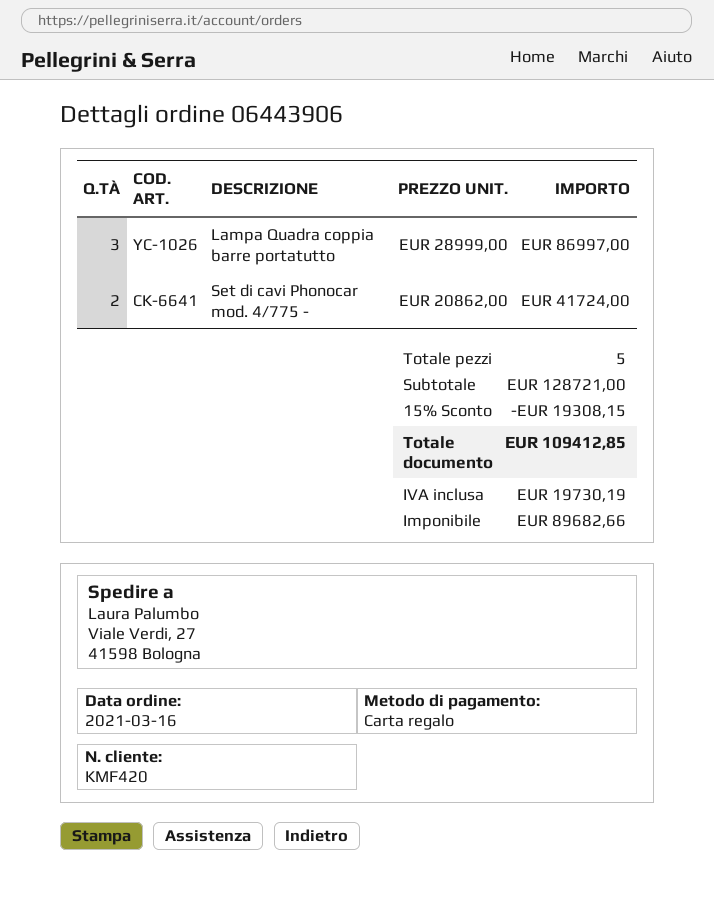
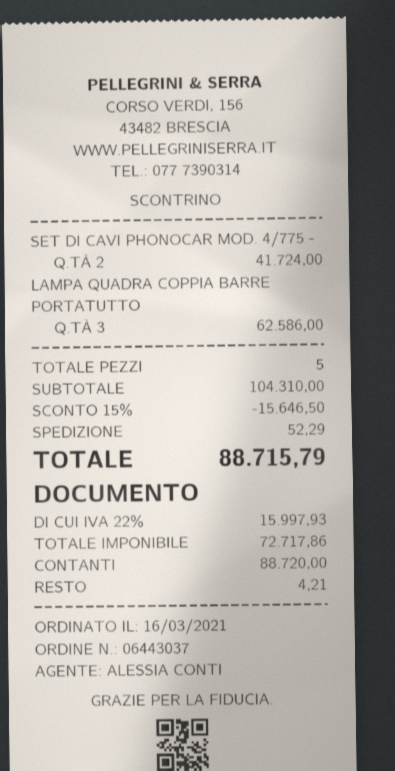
order number: 06443906 -> 06443037
payment method: gift card -> cash
Lampa Quadra coppia barre portatutto: 3 for 86997.00 -> 3 for 62586.00
subtotal: 128721.00 -> 104310.00
discount: 15% = 19308.15 -> 15% = 15646.50
shipping: none -> 52.29
net: 89682.66 -> 72717.86
tax: 19730.19 -> 15997.93
total: 109412.85 -> 88715.79

